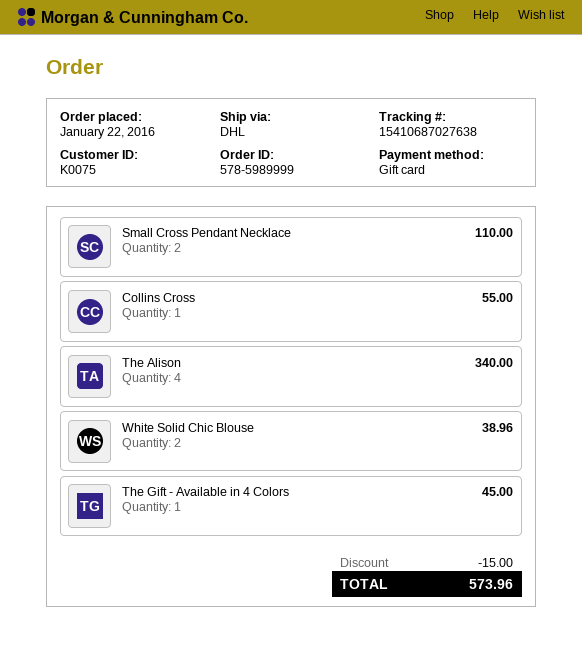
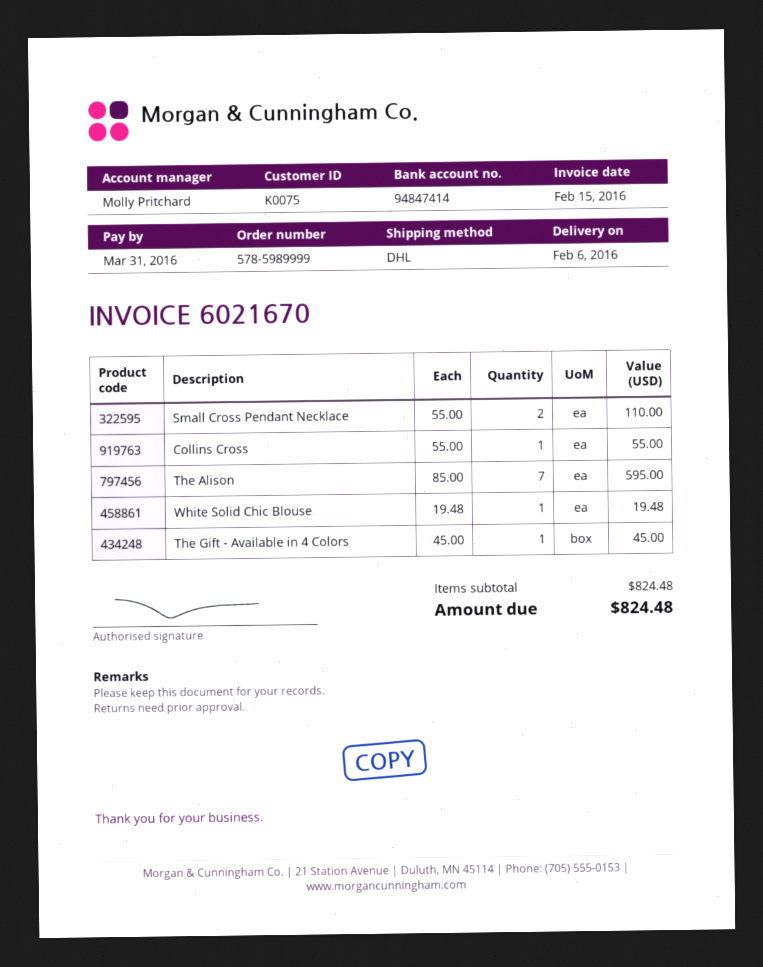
The Alison: 4 for 340.00 -> 7 for 595.00
White Solid Chic Blouse: 2 for 38.96 -> 1 for 19.48
discount: 15.00 -> none
total: 573.96 -> 824.48

